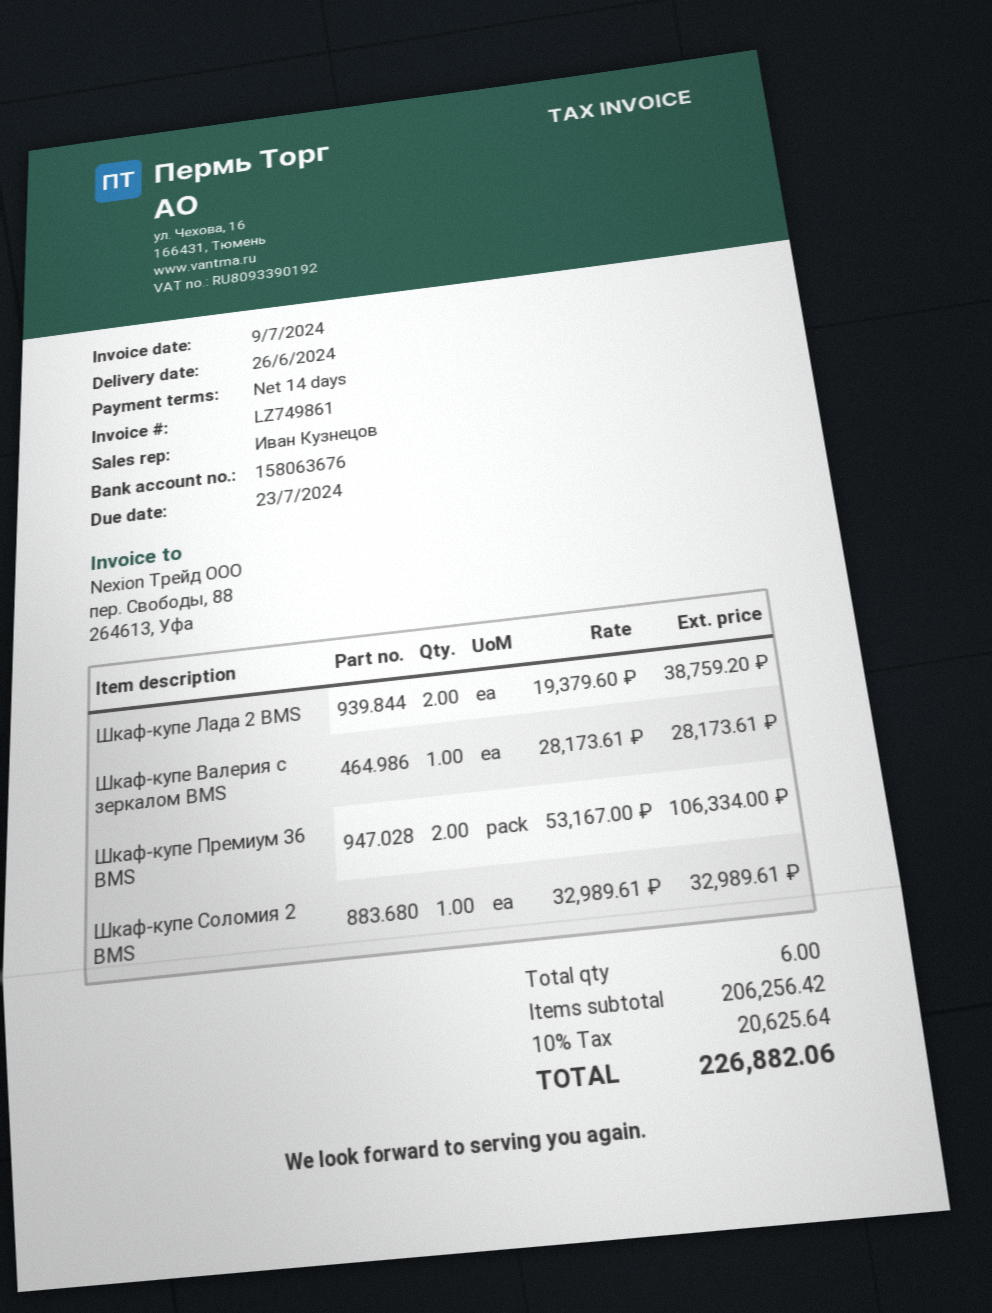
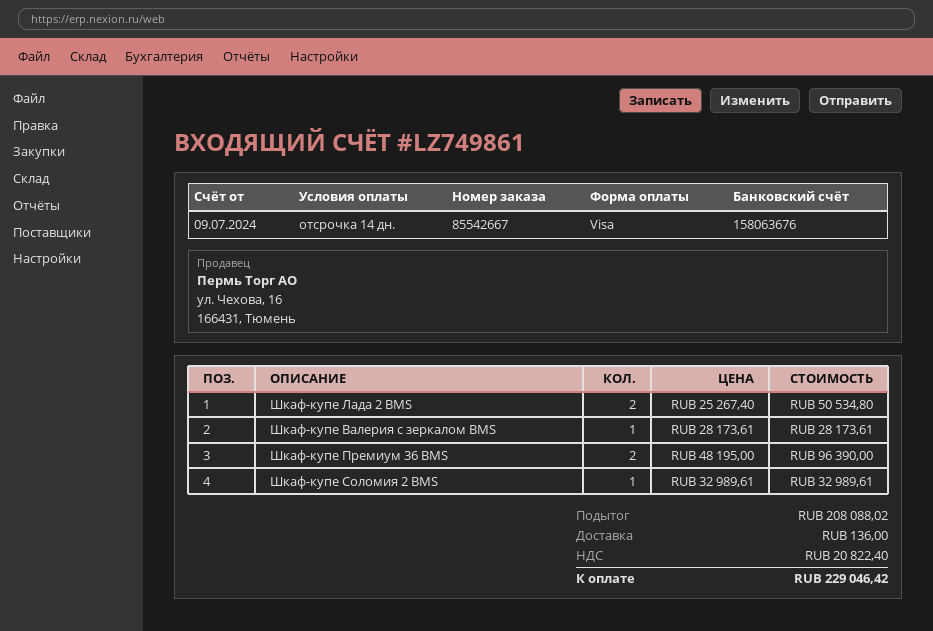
Шкаф-купе Лада 2 BMS: 2 x 19379.60 = 38759.20 -> 2 x 25267.40 = 50534.80
Шкаф-купе Премиум 36 BMS: 2 x 53167.00 = 106334.00 -> 2 x 48195.00 = 96390.00
subtotal: 206256.42 -> 208088.02
shipping: none -> 136.00
tax: 20625.64 -> 20822.40
total: 226882.06 -> 229046.42

